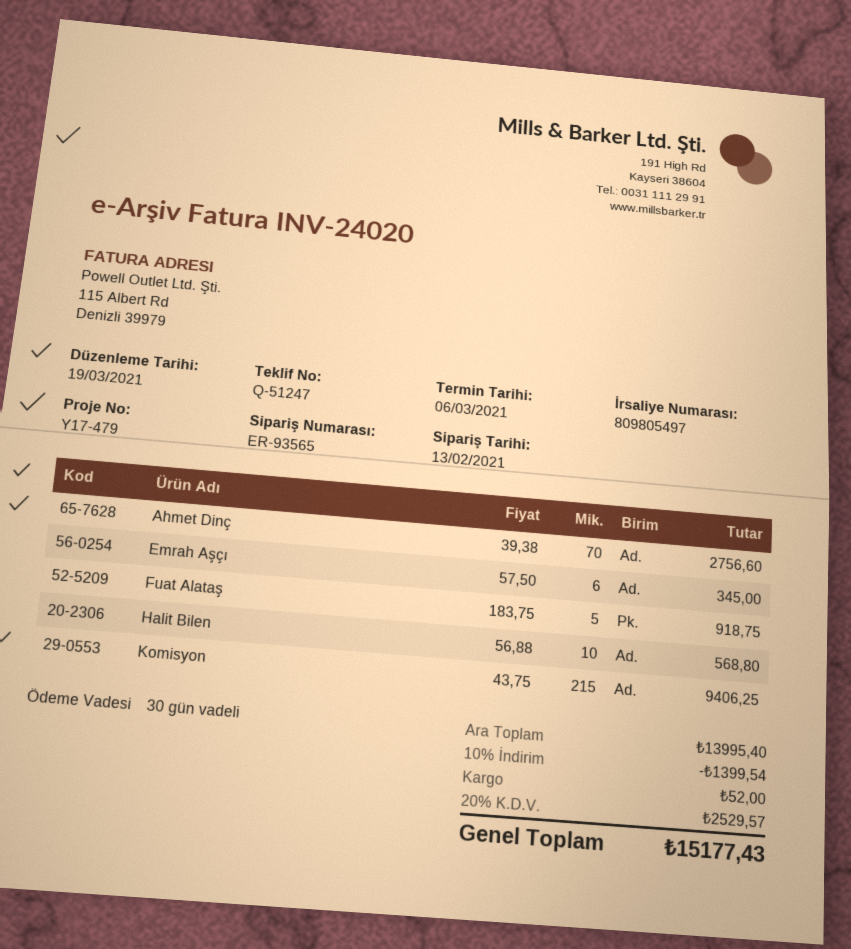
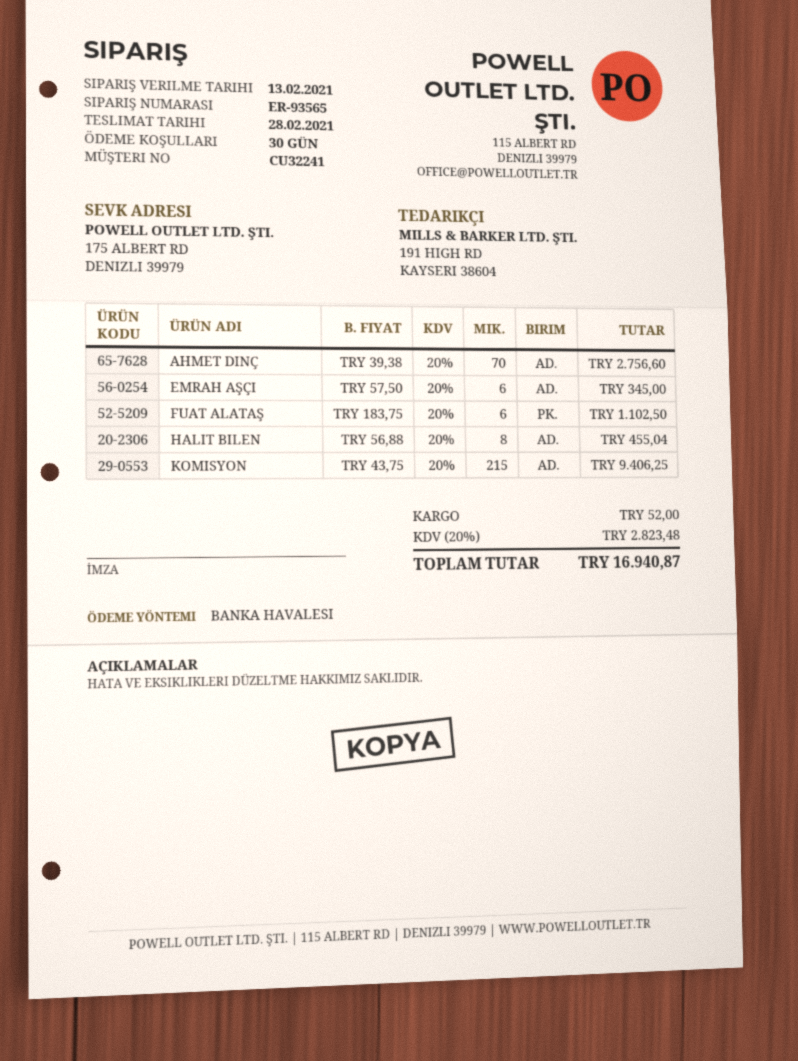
delivery date: 2021-03-06 -> 2021-02-28
Fuat Alataş: 5 x 183.75 = 918.75 -> 6 x 183.75 = 1102.50
Halit Bilen: 10 x 56.88 = 568.80 -> 8 x 56.88 = 455.04
discount: 10% = 1399.54 -> none
tax: 20% = 2529.57 -> 20% = 2823.48
total: 15177.43 -> 16940.87

